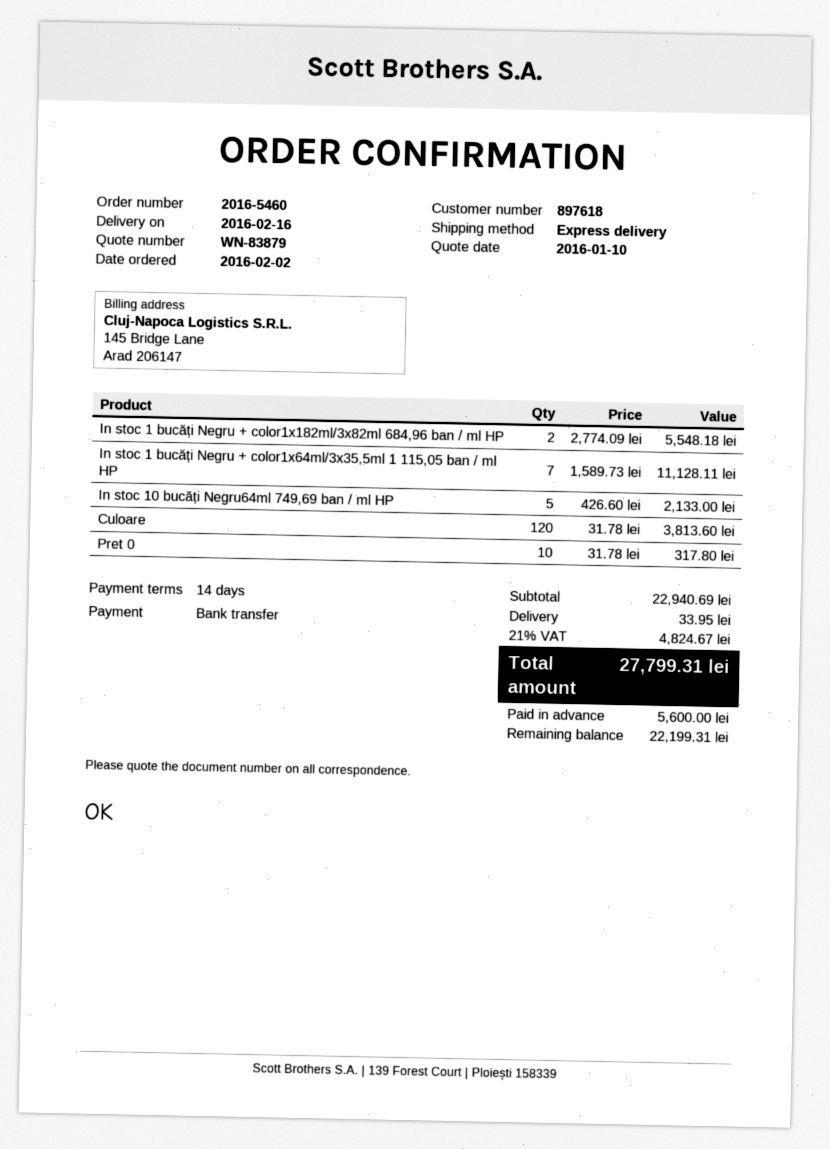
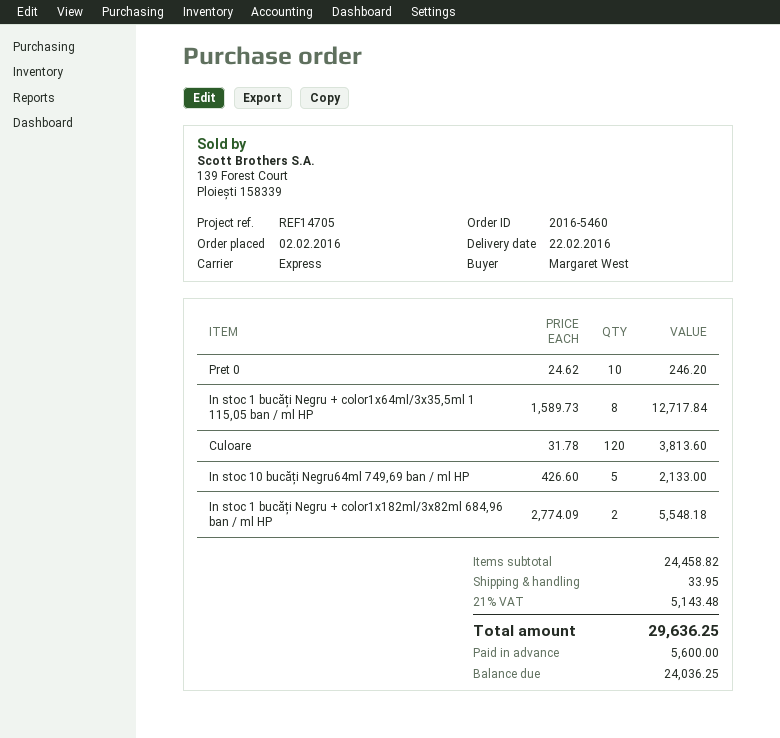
delivery date: 2016-02-16 -> 2016-02-22
In stoc 1 bucăți Negru + color1x64ml/3x35,5ml 1 115,05 ban / ml HP: 7 x 1589.73 = 11128.11 -> 8 x 1589.73 = 12717.84
Pret 0: 10 x 31.78 = 317.80 -> 10 x 24.62 = 246.20
subtotal: 22940.69 -> 24458.82
tax: 21% = 4824.67 -> 21% = 5143.48
total: 27799.31 -> 29636.25
balance: 22199.31 -> 24036.25

